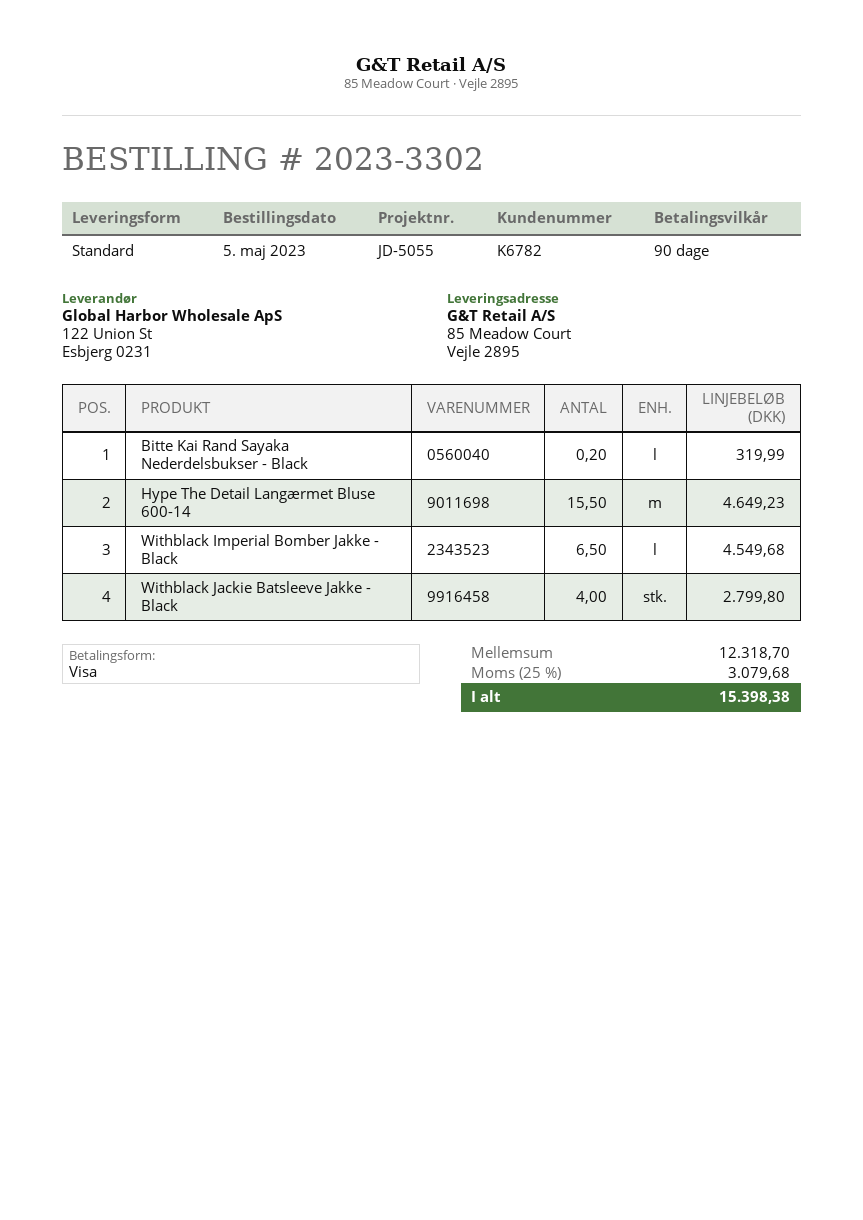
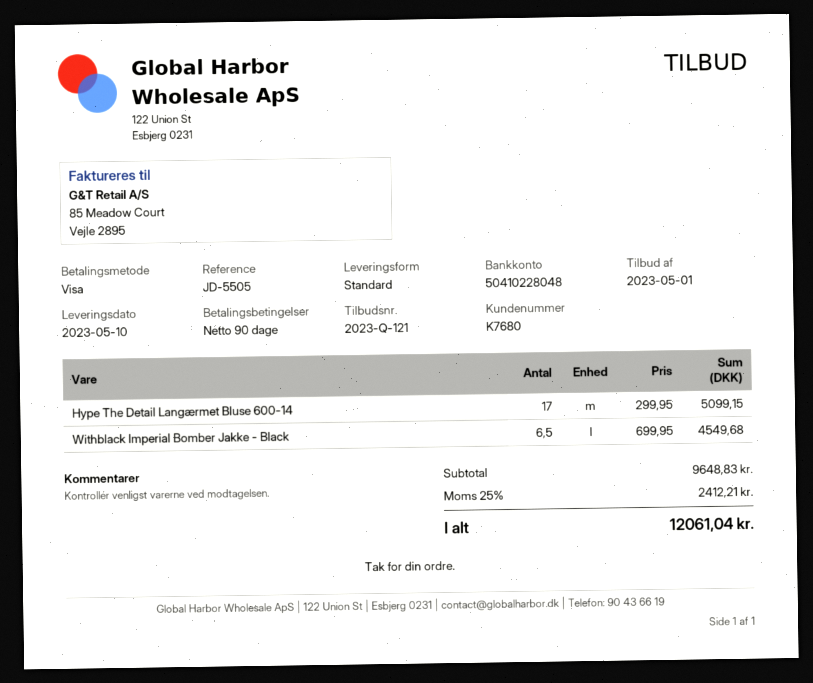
customer number: K6782 -> K7680
reference: JD-5055 -> JD-5505
Bitte Kai Rand Sayaka Nederdelsbukser - Black: 0.2 for 319.99 -> none
Hype The Detail Langærmet Bluse 600-14: 15.5 for 4649.23 -> 17 for 5099.15
Withblack Jackie Batsleeve Jakke - Black: 4 for 2799.80 -> none
subtotal: 12318.70 -> 9648.83
tax: 25% = 3079.68 -> 25% = 2412.21
total: 15398.38 -> 12061.04

